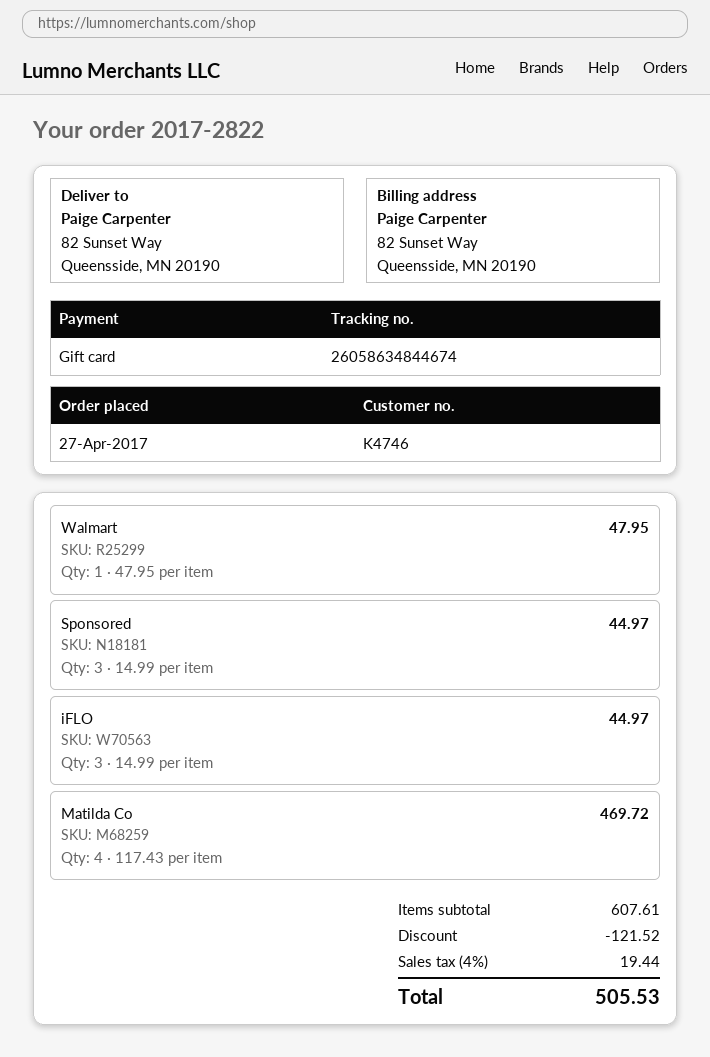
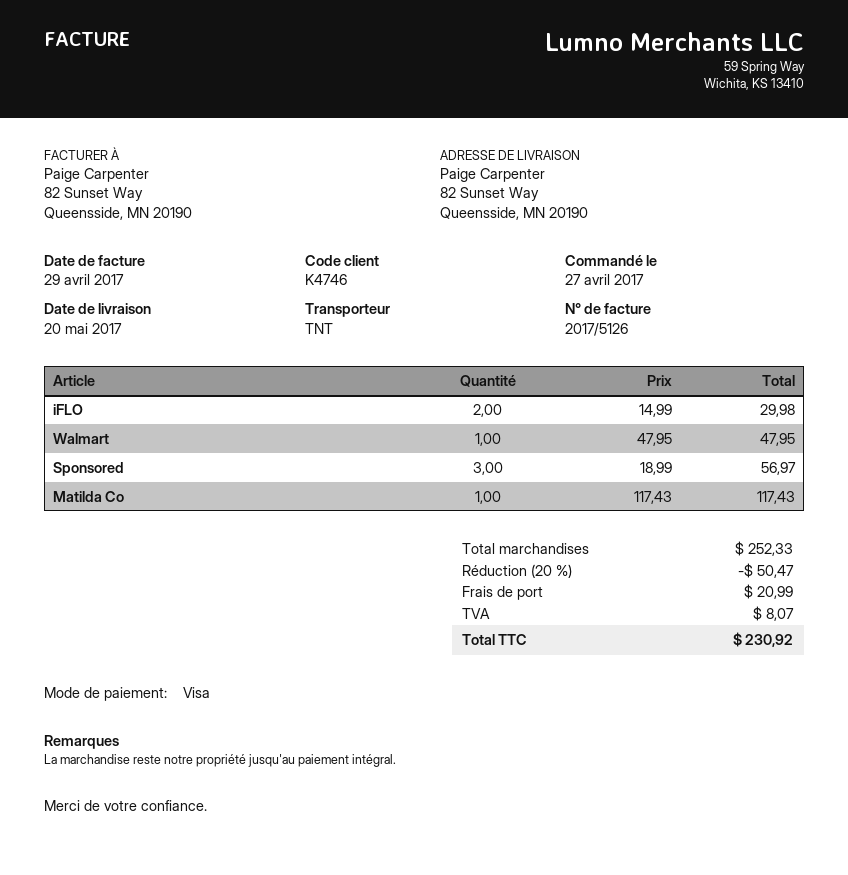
payment method: gift card -> Visa
Sponsored: 3 x 14.99 = 44.97 -> 3 x 18.99 = 56.97
iFLO: 3 x 14.99 = 44.97 -> 2 x 14.99 = 29.98
Matilda Co: 4 x 117.43 = 469.72 -> 1 x 117.43 = 117.43
subtotal: 607.61 -> 252.33
discount: 121.52 -> 50.47
shipping: none -> 20.99
tax: 19.44 -> 8.07
total: 505.53 -> 230.92

